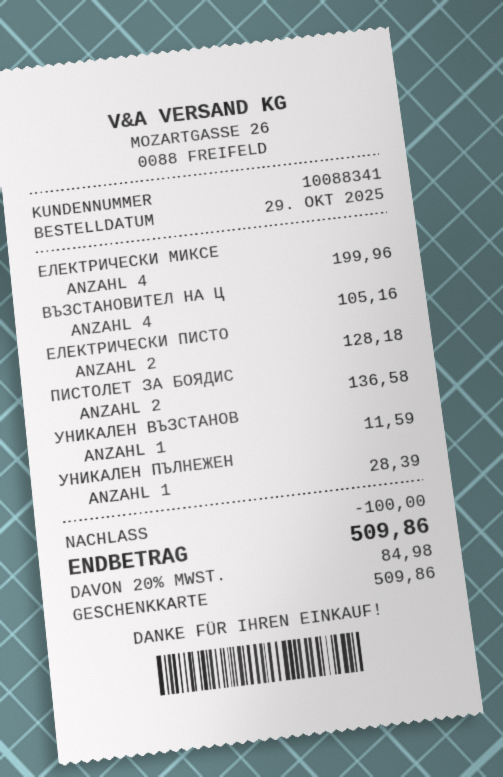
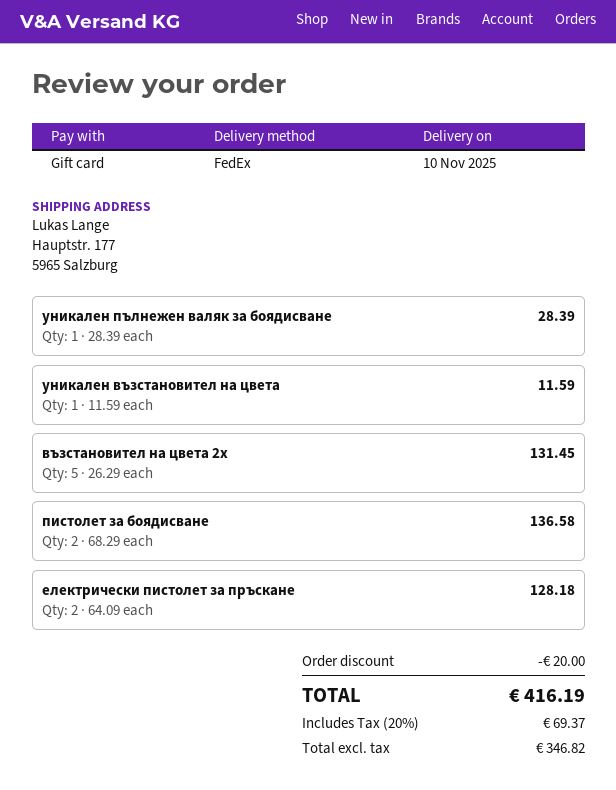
ЕЛЕКТРИЧЕСКИ МИКСЕ: 4 for 199.96 -> none
ВЪЗСТАНОВИТЕЛ НА Ц: 4 for 105.16 -> 5 for 131.45
discount: 100.00 -> 20.00
tax: 20% = 84.98 -> 20% = 69.37
total: 509.86 -> 416.19

